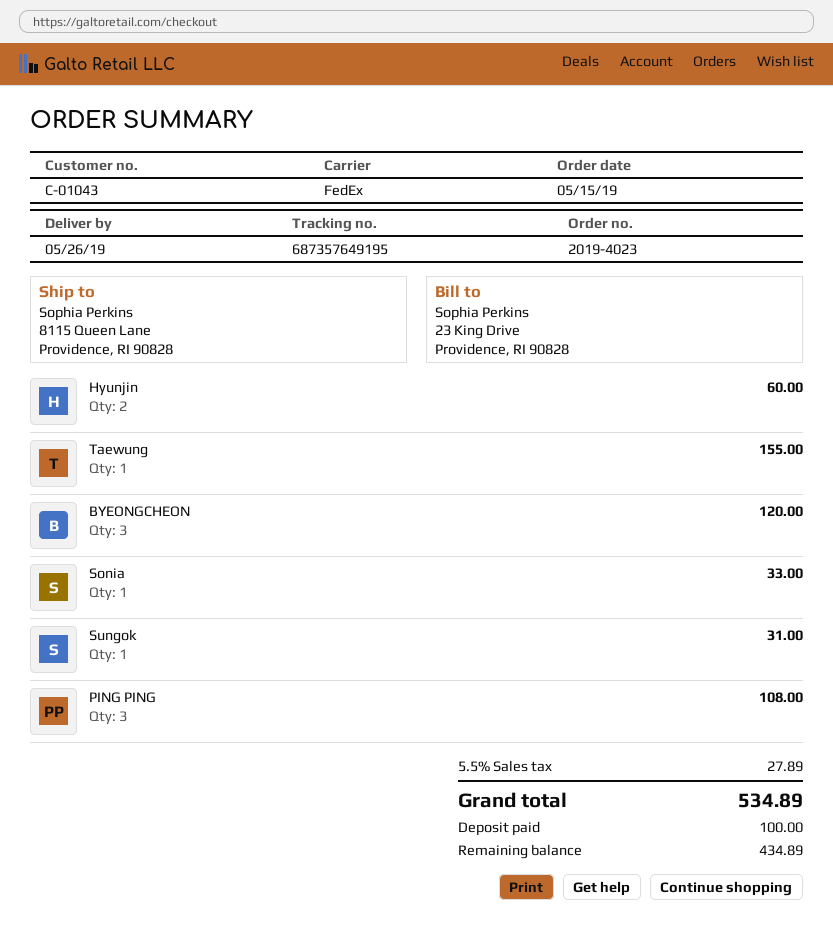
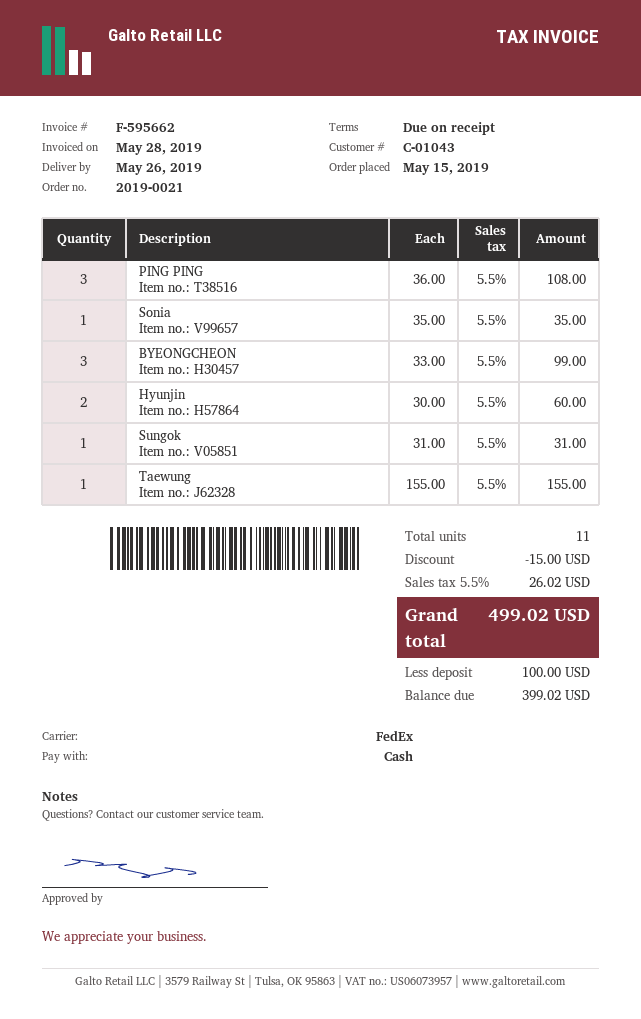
order number: 2019-4023 -> 2019-0021
BYEONGCHEON: 3 for 120.00 -> 3 for 99.00
Sonia: 1 for 33.00 -> 1 for 35.00
discount: none -> 15.00
tax: 5.5% = 27.89 -> 5.5% = 26.02
total: 534.89 -> 499.02
balance: 434.89 -> 399.02

